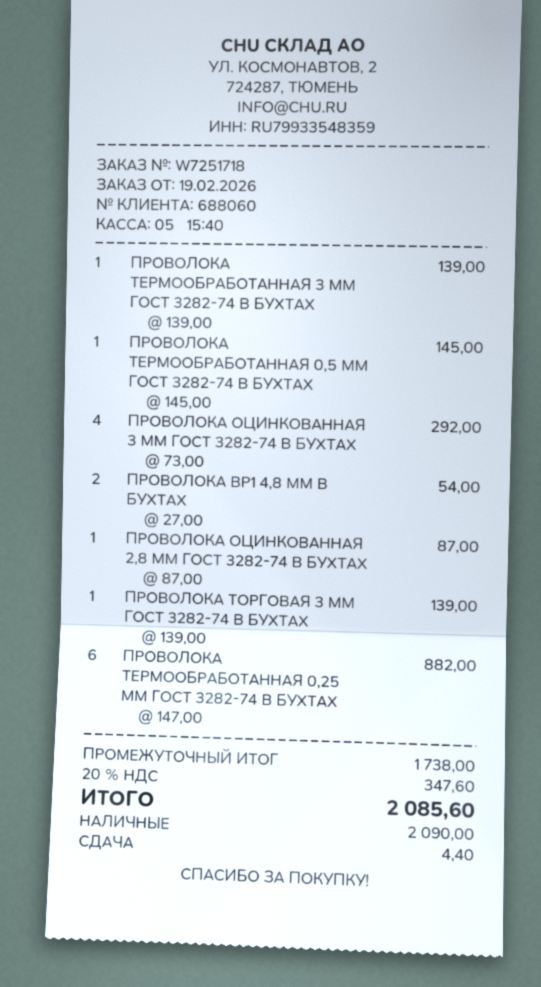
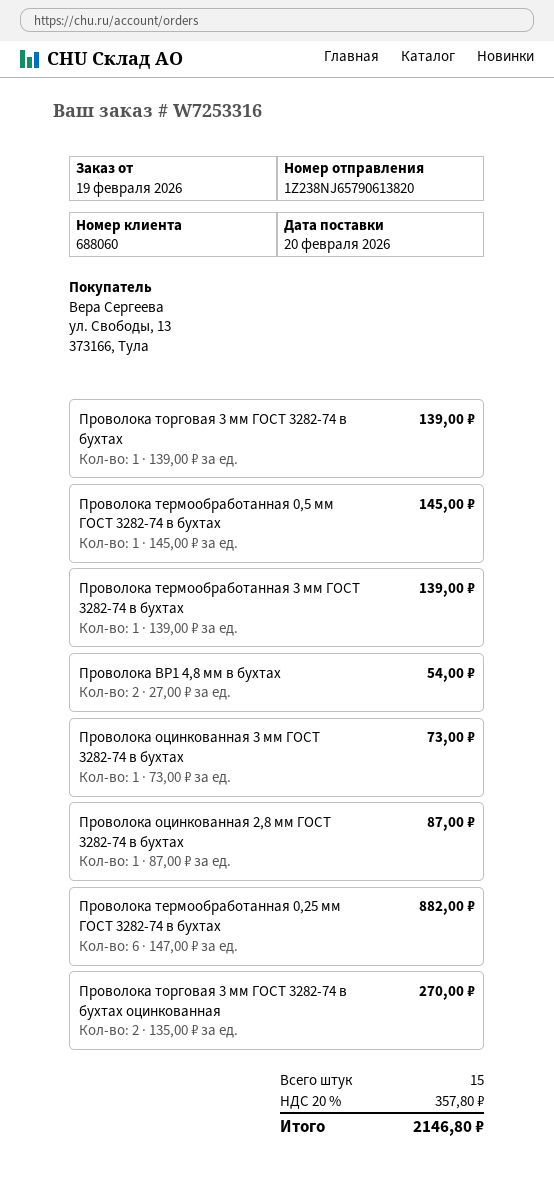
order number: W7251718 -> W7253316
ПРОВОЛОКА ОЦИНКОВАННАЯ 3 ММ ГОСТ 3282-74 В БУХТАХ: 4 x 73.00 = 292.00 -> 1 x 73.00 = 73.00
Проволока торговая 3 мм ГОСТ 3282-74 в бухтах оцинкованная: none -> 2 x 135.00 = 270.00
tax: 20% = 347.60 -> 20% = 357.80
total: 2085.60 -> 2146.80

